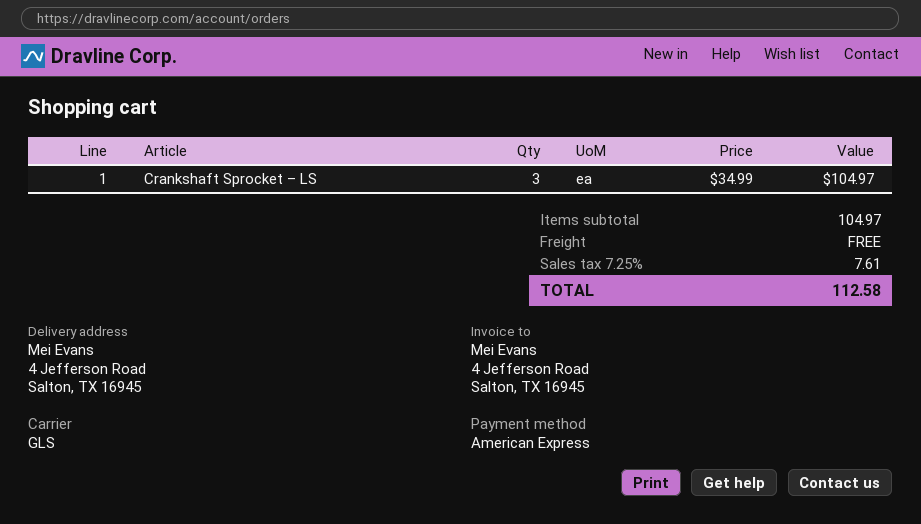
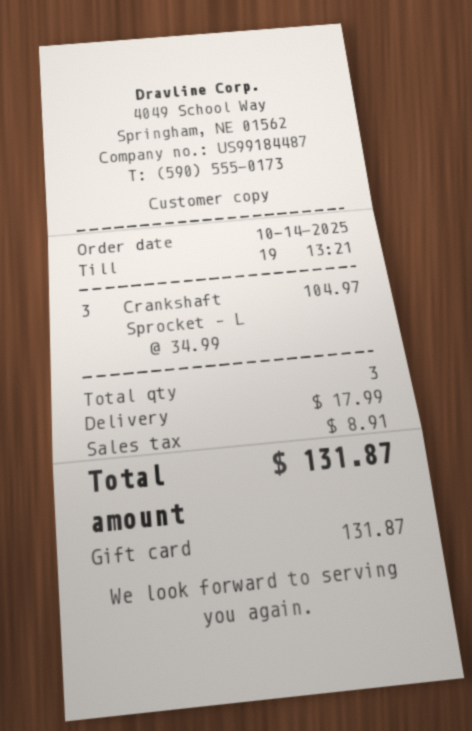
payment method: American Express -> gift card
shipping: 0.00 -> 17.99
tax: 7.61 -> 8.91
total: 112.58 -> 131.87

